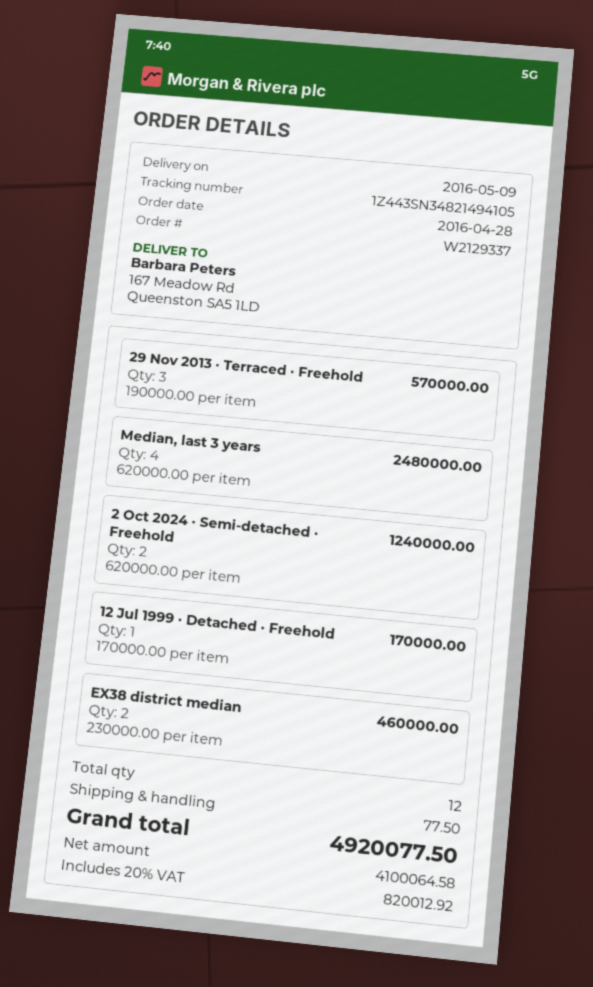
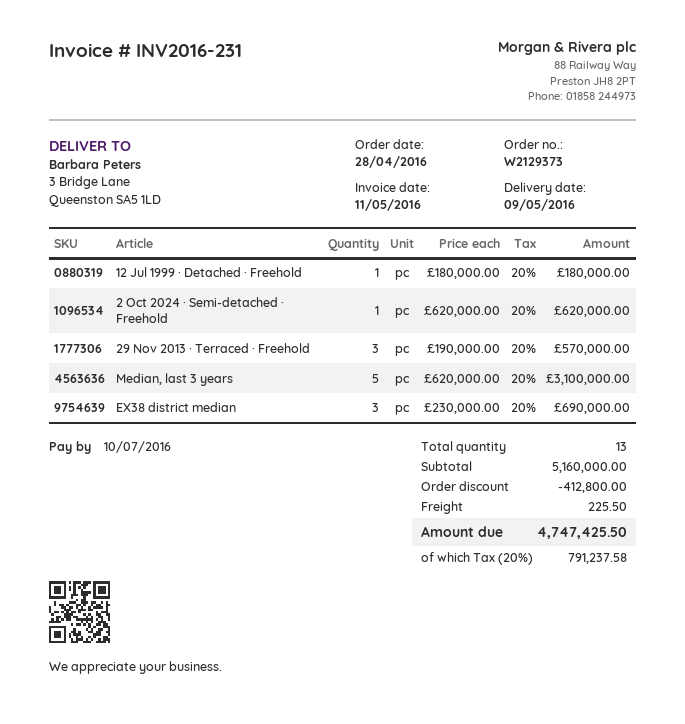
order number: W2129337 -> W2129373
ship to: 167 Meadow Rd, Queenston SA5 1LD -> 3 Bridge Lane, Queenston SA5 1LD
Median, last 3 years: 4 x 620000.00 = 2480000.00 -> 5 x 620000.00 = 3100000.00
2 Oct 2024 · Semi-detached · Freehold: 2 x 620000.00 = 1240000.00 -> 1 x 620000.00 = 620000.00
12 Jul 1999 · Detached · Freehold: 1 x 170000.00 = 170000.00 -> 1 x 180000.00 = 180000.00
EX38 district median: 2 x 230000.00 = 460000.00 -> 3 x 230000.00 = 690000.00
total quantity: 12 -> 13
discount: none -> 412800.00
shipping: 77.50 -> 225.50
tax: 20% = 820012.92 -> 20% = 791237.58
total: 4920077.50 -> 4747425.50

